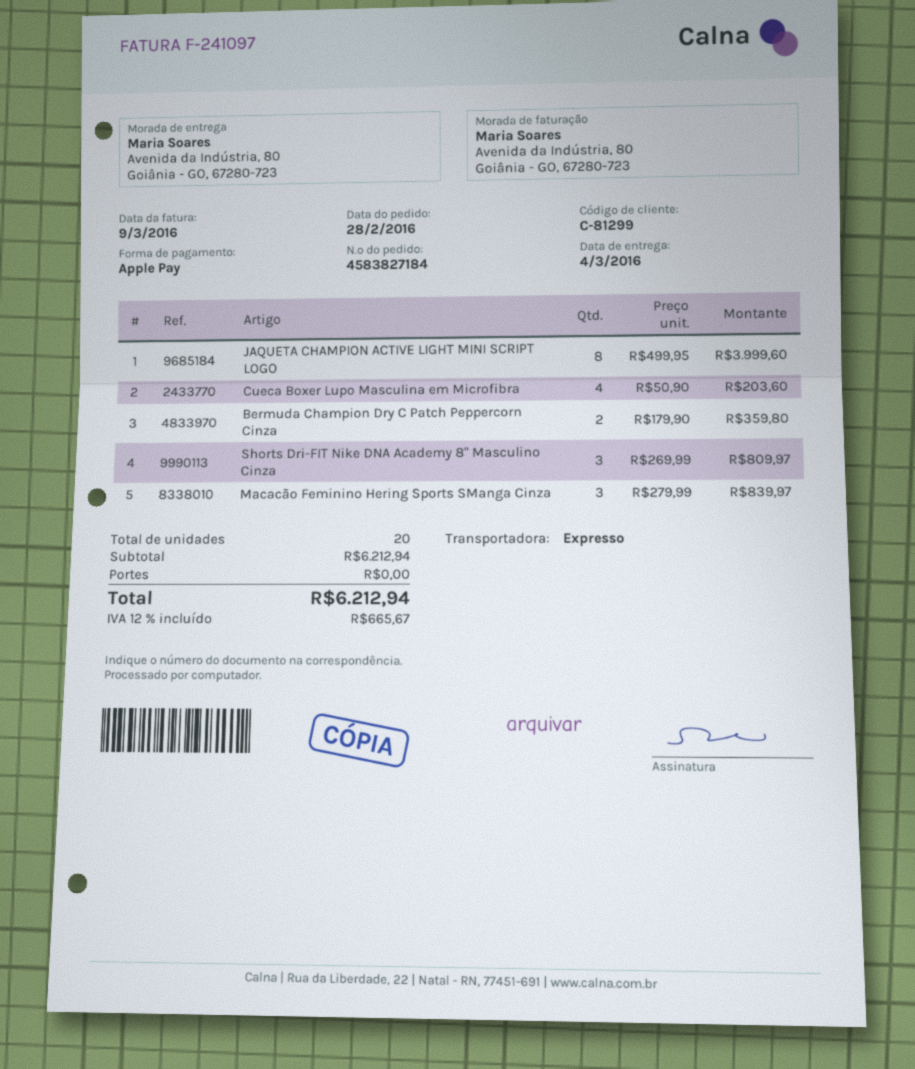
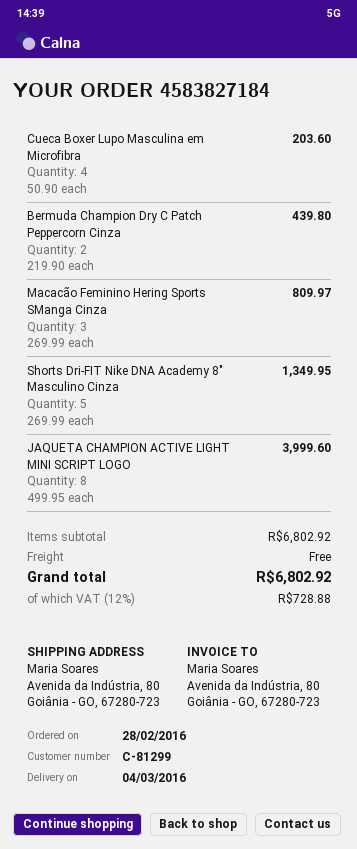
Bermuda Champion Dry C Patch Peppercorn Cinza: 2 x 179.90 = 359.80 -> 2 x 219.90 = 439.80
Shorts Dri-FIT Nike DNA Academy 8" Masculino Cinza: 3 x 269.99 = 809.97 -> 5 x 269.99 = 1349.95
Macacão Feminino Hering Sports SManga Cinza: 3 x 279.99 = 839.97 -> 3 x 269.99 = 809.97
subtotal: 6212.94 -> 6802.92
tax: 12% = 665.67 -> 12% = 728.88
total: 6212.94 -> 6802.92

